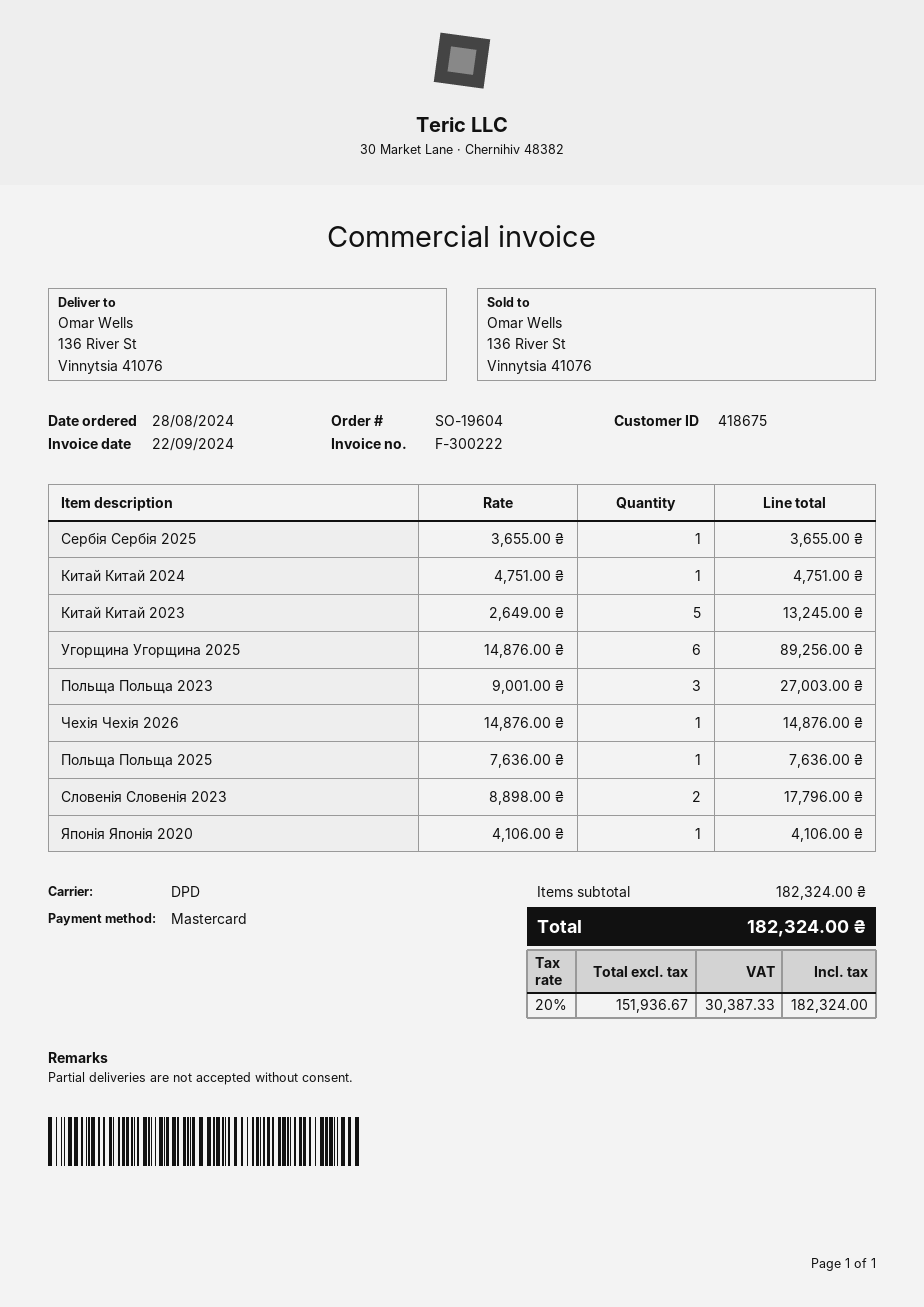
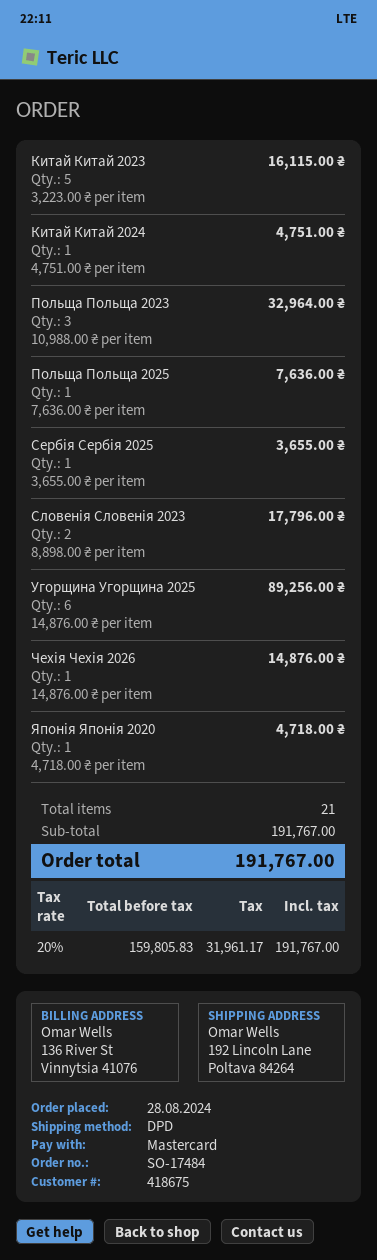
order number: SO-19604 -> SO-17484
ship to: 136 River St, Vinnytsia 41076 -> 192 Lincoln Lane, Poltava 84264
Китай Китай 2023: 5 x 2649.00 = 13245.00 -> 5 x 3223.00 = 16115.00
Польща Польща 2023: 3 x 9001.00 = 27003.00 -> 3 x 10988.00 = 32964.00
Японія Японія 2020: 1 x 4106.00 = 4106.00 -> 1 x 4718.00 = 4718.00
subtotal: 182324.00 -> 191767.00
net: 151936.67 -> 159805.83
tax: 20% = 30387.33 -> 20% = 31961.17
total: 182324.00 -> 191767.00

